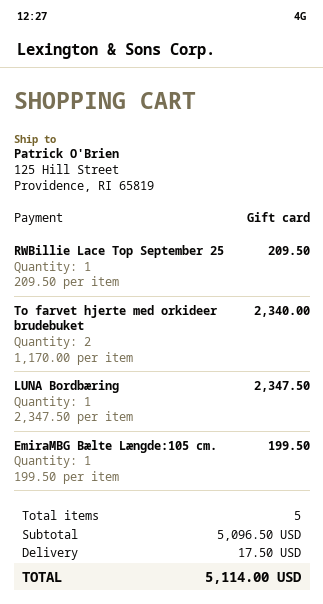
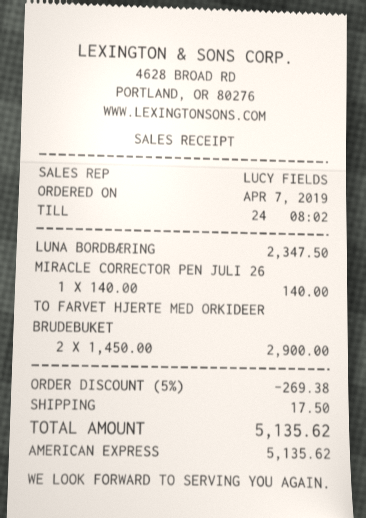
payment method: gift card -> American Express
RWBillie Lace Top September 25: 1 x 209.50 = 209.50 -> none
To farvet hjerte med orkideer brudebuket: 2 x 1170.00 = 2340.00 -> 2 x 1450.00 = 2900.00
EmiraMBG Bælte Længde:105 cm.: 1 x 199.50 = 199.50 -> none
MIRACLE CORRECTOR PEN JULI 26: none -> 1 x 140.00 = 140.00
discount: none -> 5% = 269.38
total: 5114.00 -> 5135.62

